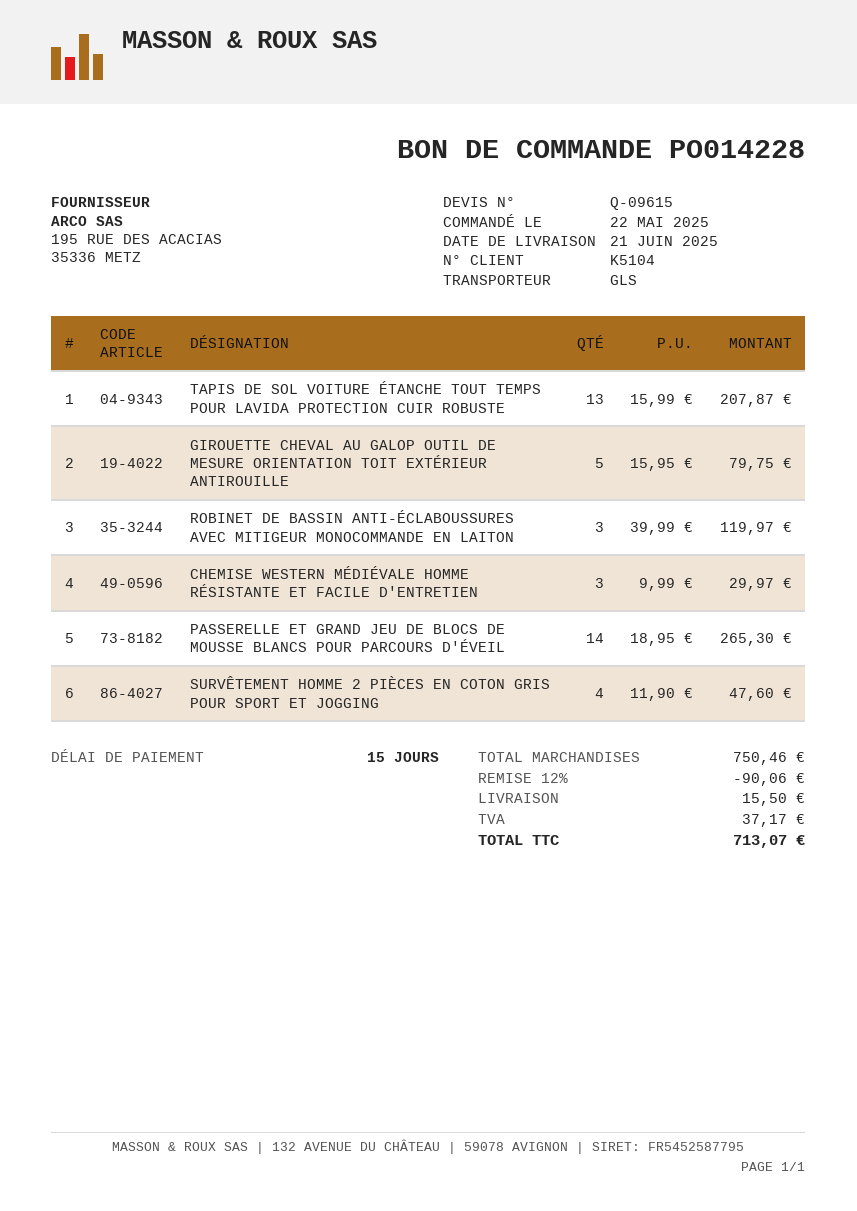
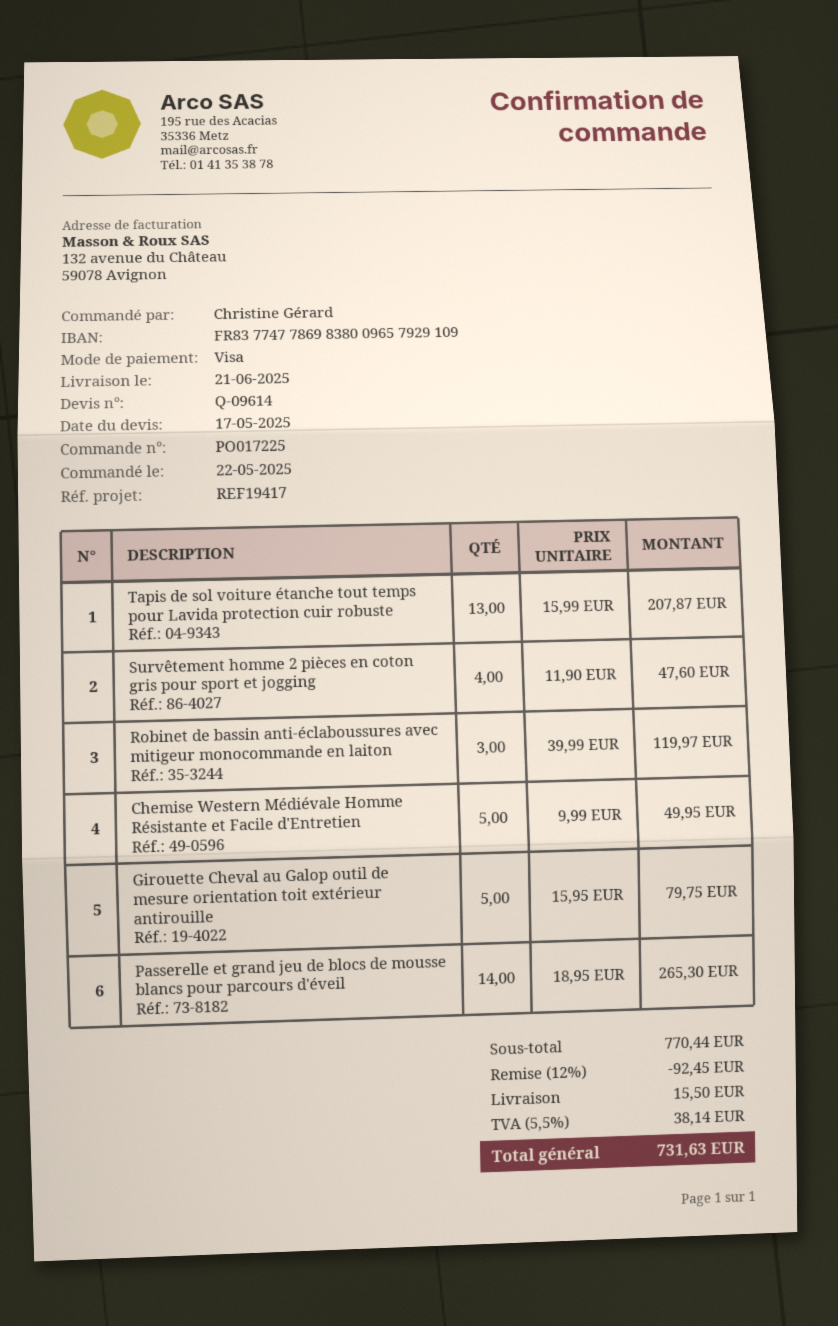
quote number: Q-09615 -> Q-09614
order number: PO014228 -> PO017225
CHEMISE WESTERN MÉDIÉVALE HOMME RÉSISTANTE ET FACILE D'ENTRETIEN: 3 x 9.99 = 29.97 -> 5 x 9.99 = 49.95
subtotal: 750.46 -> 770.44
discount: 12% = 90.06 -> 12% = 92.45
tax: 37.17 -> 38.14
total: 713.07 -> 731.63

